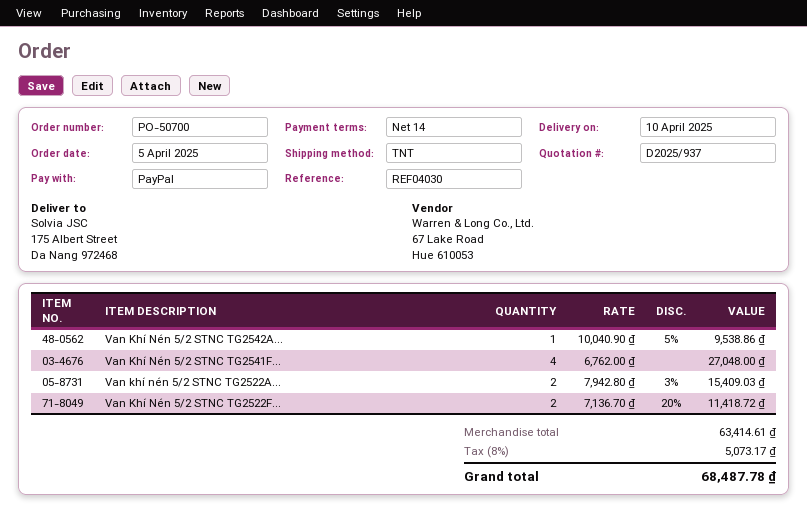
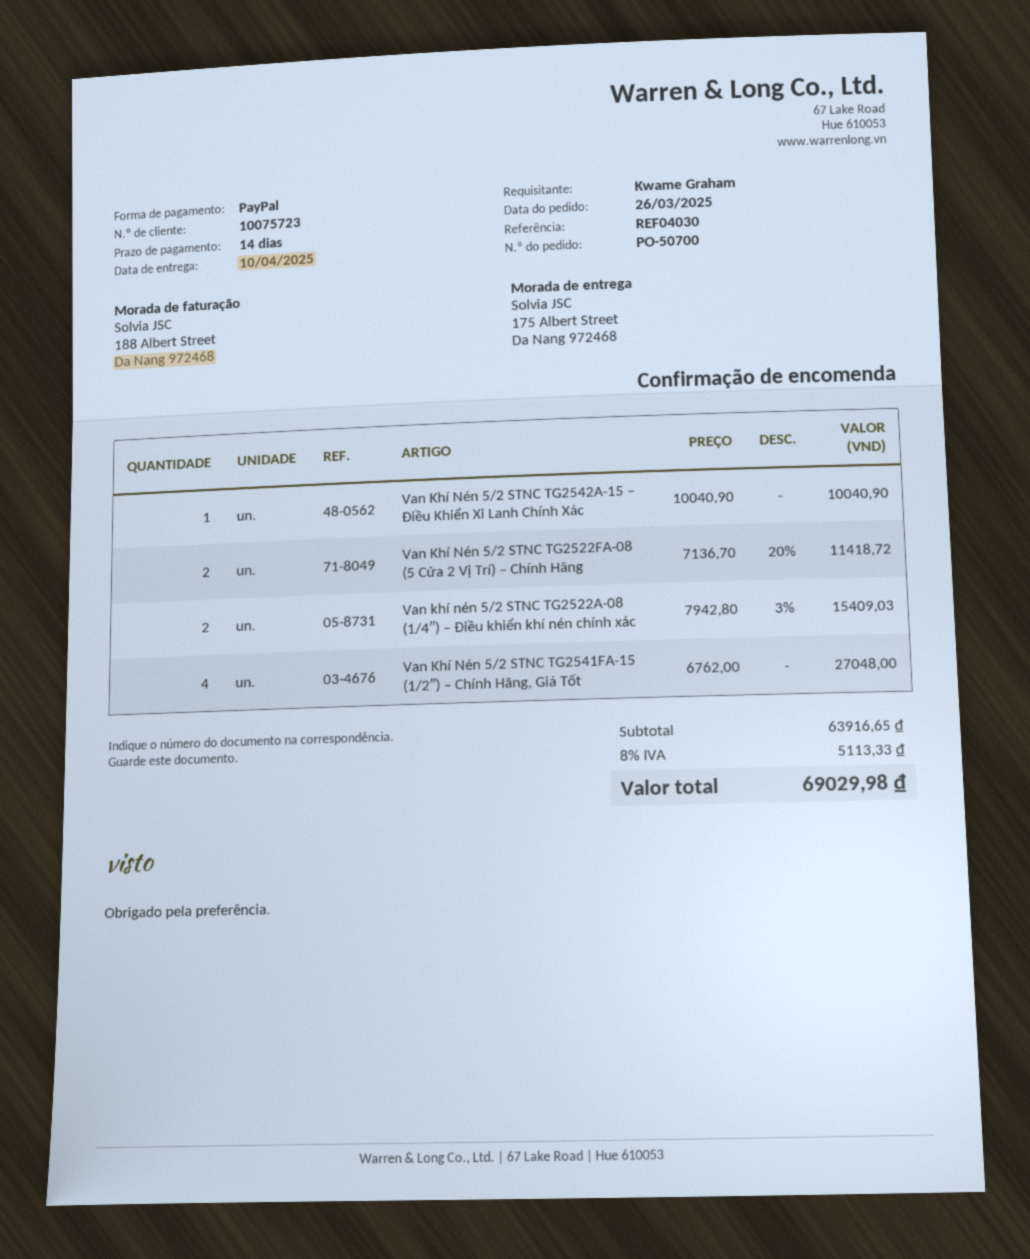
order date: 2025-04-05 -> 2025-03-26
Van Khí Nén 5/2 STNC TG2542A...: 1 x 10040.90 - 5% = 9538.86 -> 1 x 10040.90 = 10040.90
subtotal: 63414.61 -> 63916.65
tax: 8% = 5073.17 -> 8% = 5113.33
total: 68487.78 -> 69029.98

